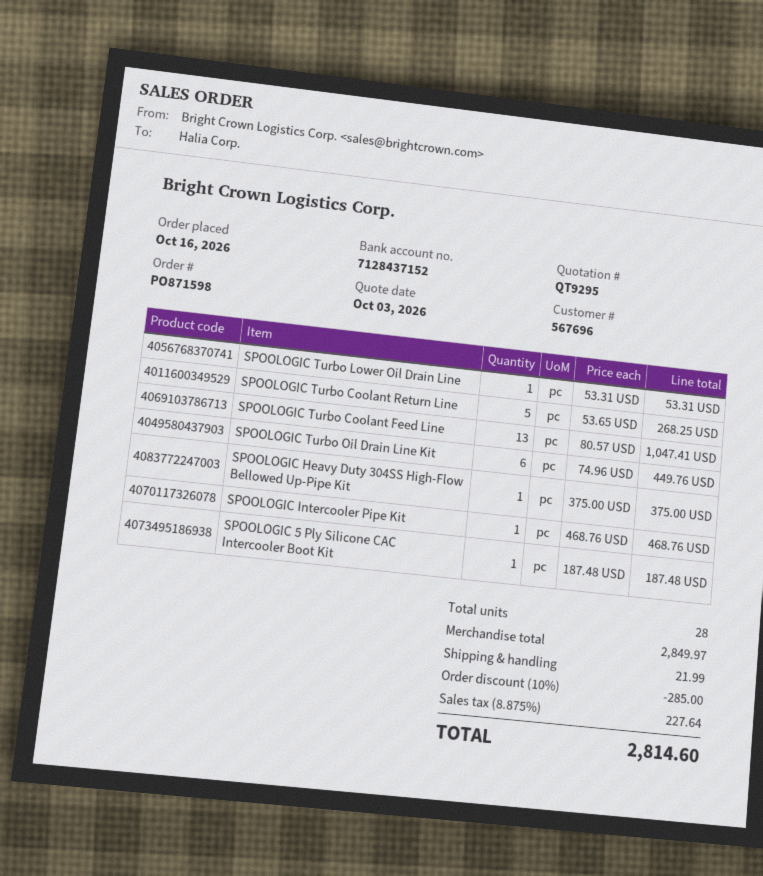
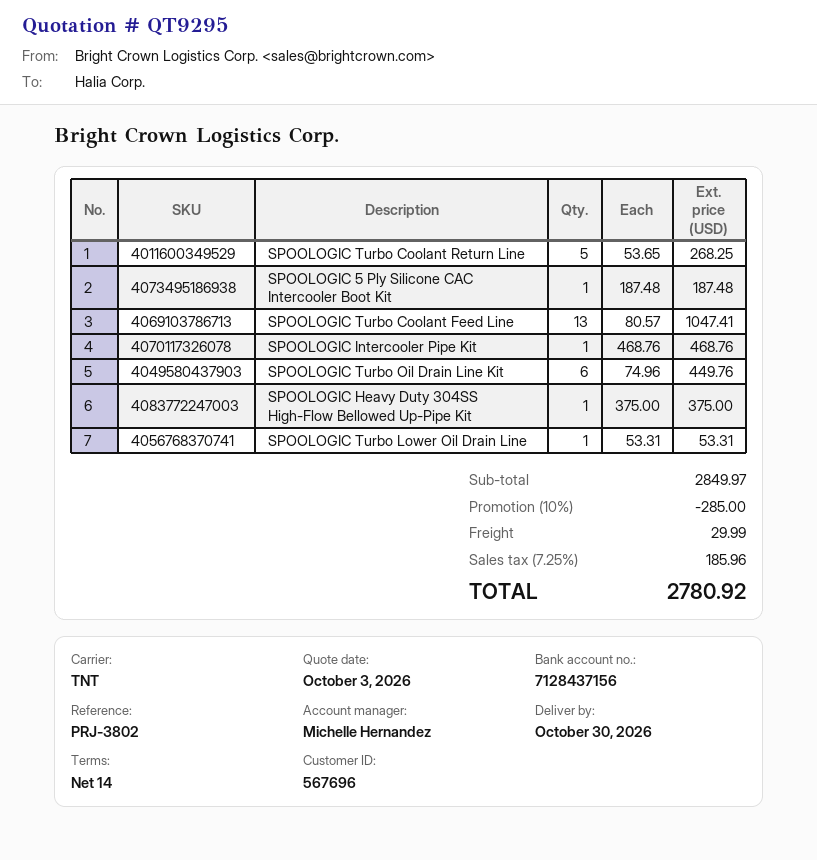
bank account: 7128437152 -> 7128437156
shipping: 21.99 -> 29.99
tax: 8.875% = 227.64 -> 7.25% = 185.96
total: 2814.60 -> 2780.92

